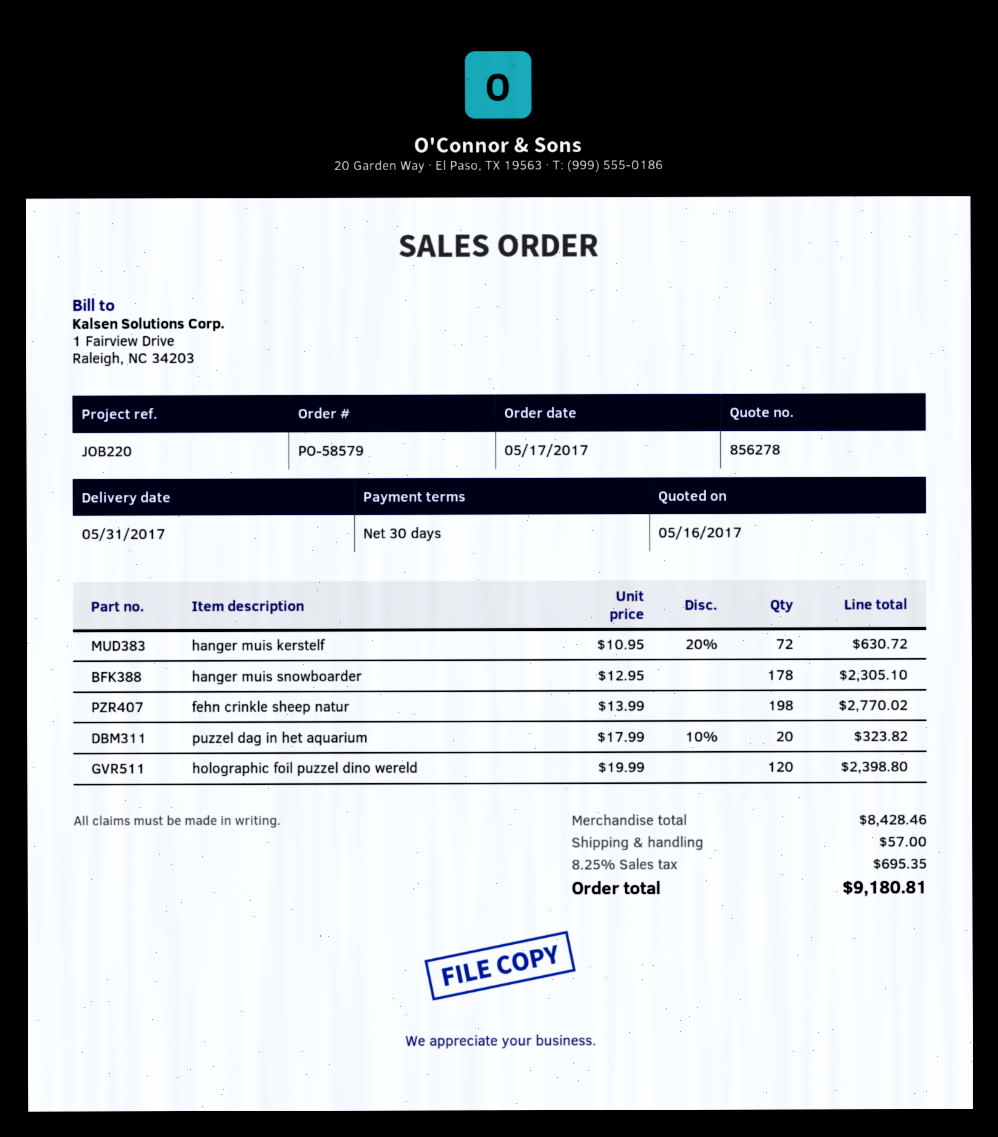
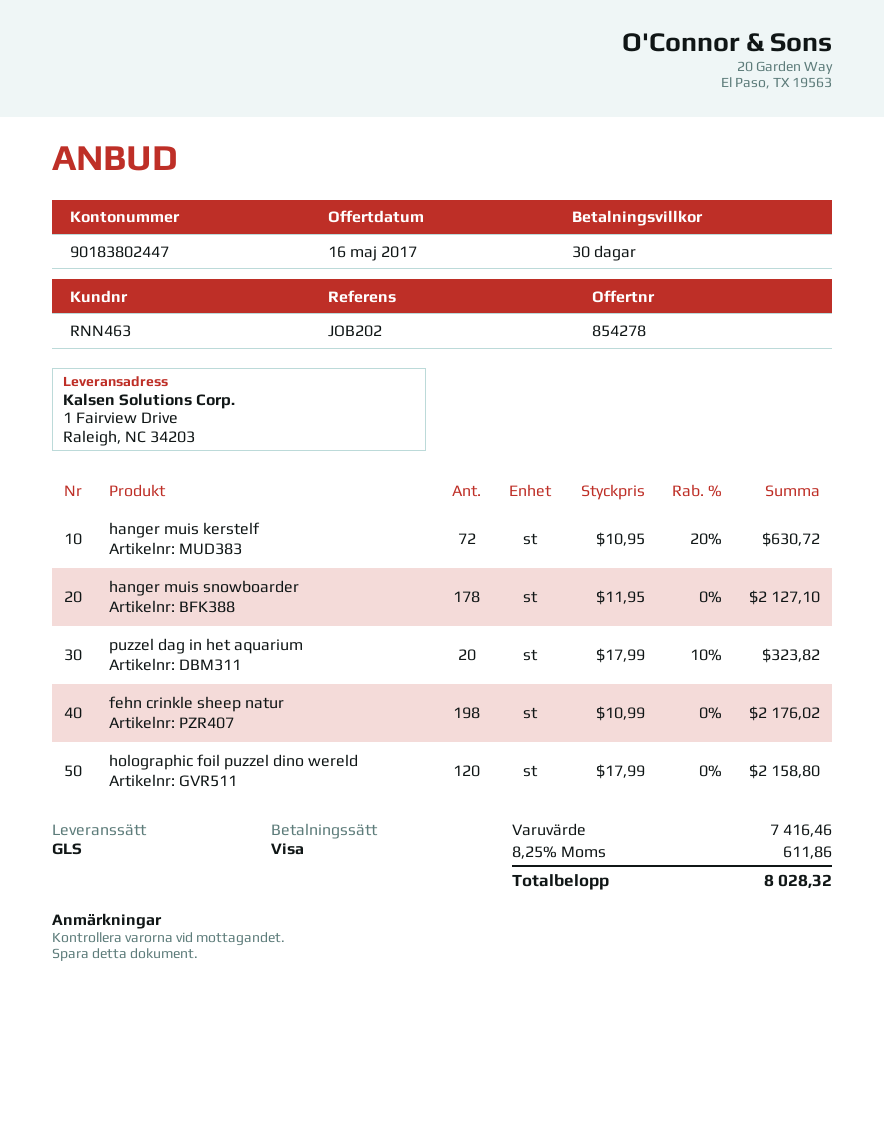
quote number: 856278 -> 854278
reference: JOB220 -> JOB202
hanger muis snowboarder: 178 x 12.95 = 2305.10 -> 178 x 11.95 = 2127.10
fehn crinkle sheep natur: 198 x 13.99 = 2770.02 -> 198 x 10.99 = 2176.02
holographic foil puzzel dino wereld: 120 x 19.99 = 2398.80 -> 120 x 17.99 = 2158.80
subtotal: 8428.46 -> 7416.46
shipping: 57.00 -> none
tax: 8.25% = 695.35 -> 8.25% = 611.86
total: 9180.81 -> 8028.32

